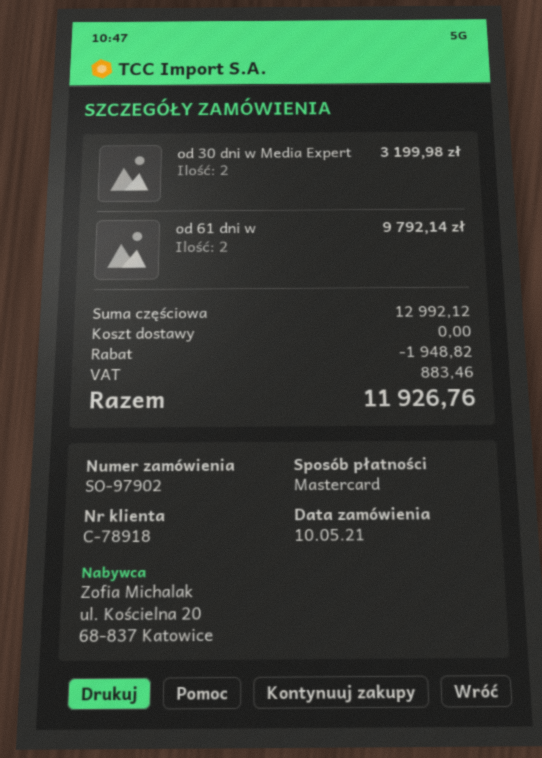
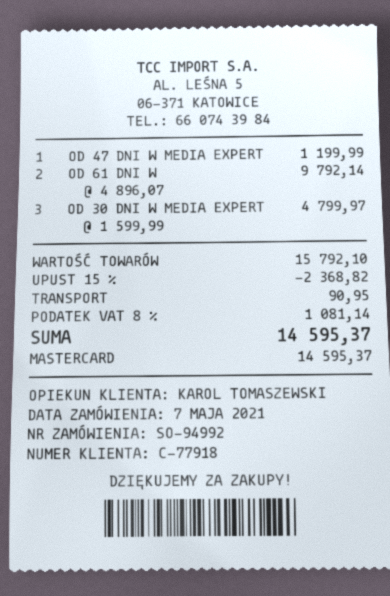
order number: SO-97902 -> SO-94992
order date: 2021-05-10 -> 2021-05-07
customer number: C-78918 -> C-77918
od 30 dni w Media Expert: 2 for 3199.98 -> 3 for 4799.97
OD 47 DNI W MEDIA EXPERT: none -> 1 for 1199.99
subtotal: 12992.12 -> 15792.10
discount: 1948.82 -> 2368.82
shipping: 0.00 -> 90.95
tax: 883.46 -> 1081.14
total: 11926.76 -> 14595.37

